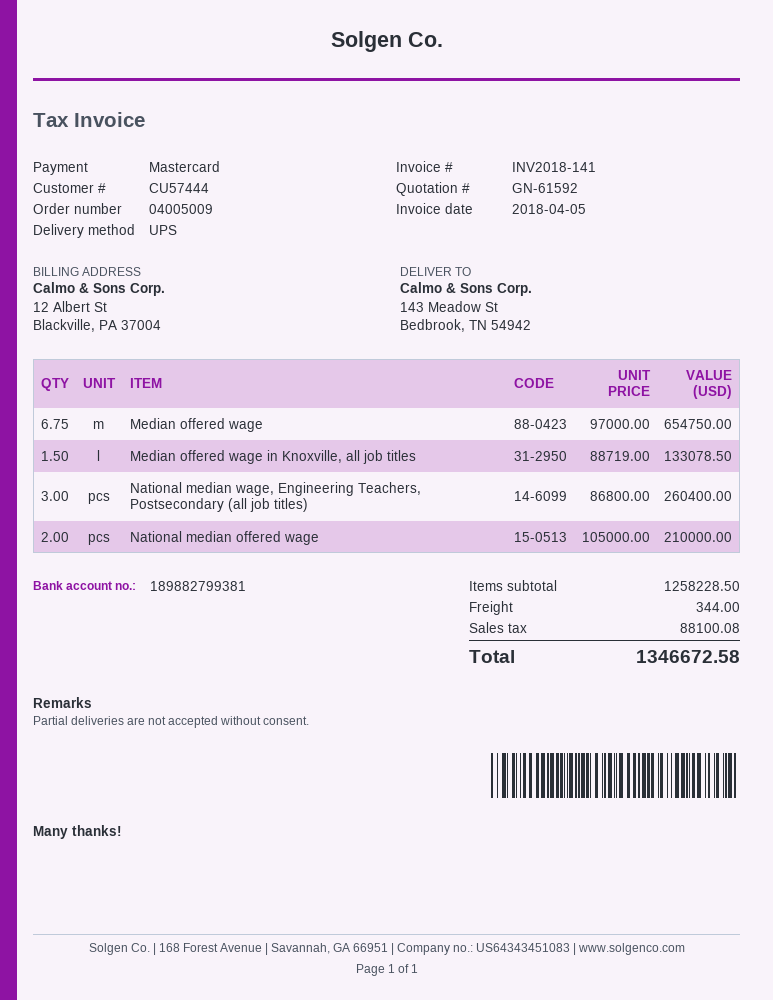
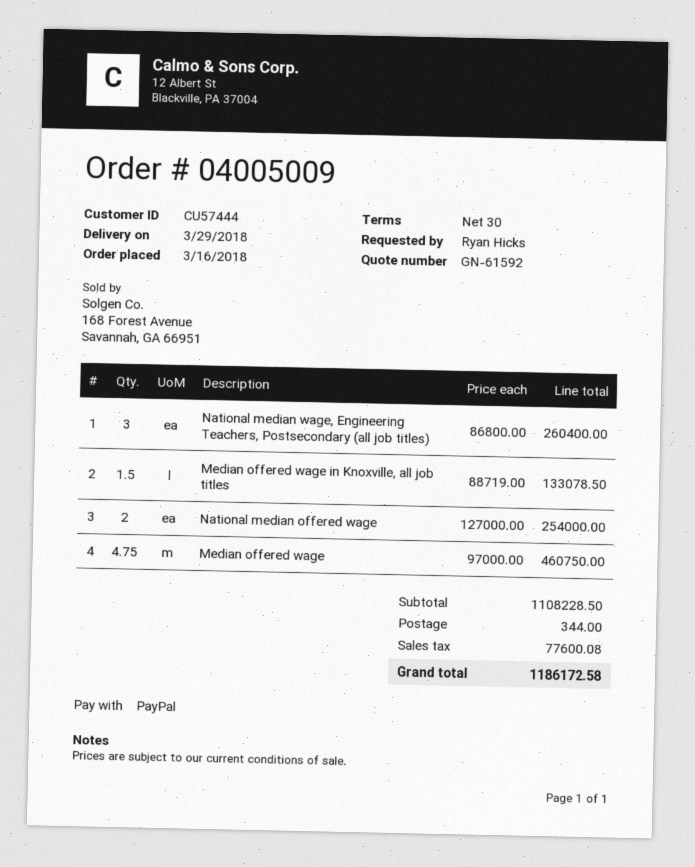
payment method: Mastercard -> PayPal
Median offered wage: 6.75 x 97000.00 = 654750.00 -> 4.75 x 97000.00 = 460750.00
National median offered wage: 2 x 105000.00 = 210000.00 -> 2 x 127000.00 = 254000.00
subtotal: 1258228.50 -> 1108228.50
tax: 88100.08 -> 77600.08
total: 1346672.58 -> 1186172.58

